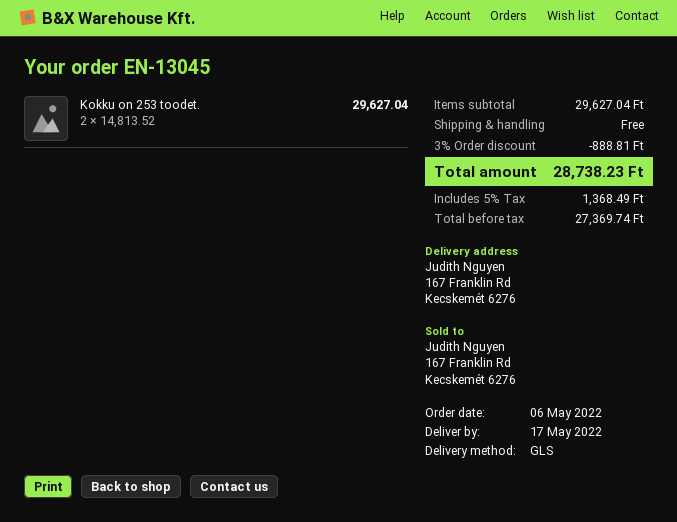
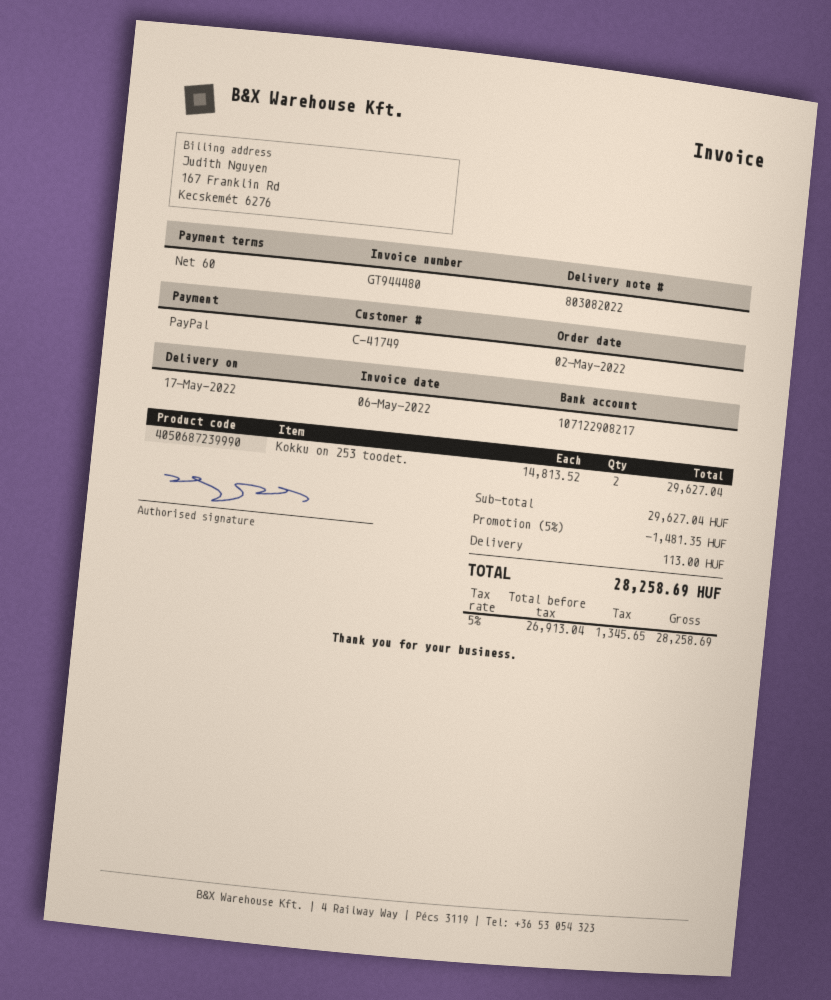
order date: 2022-05-06 -> 2022-05-02
discount: 3% = 888.81 -> 5% = 1481.35
shipping: 0.00 -> 113.00
net: 27369.74 -> 26913.04
tax: 5% = 1368.49 -> 5% = 1345.65
total: 28738.23 -> 28258.69

